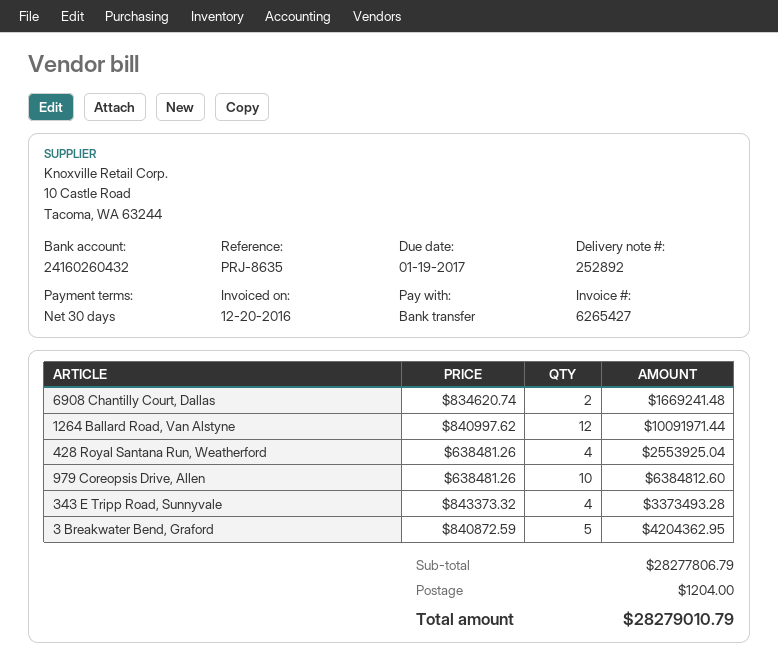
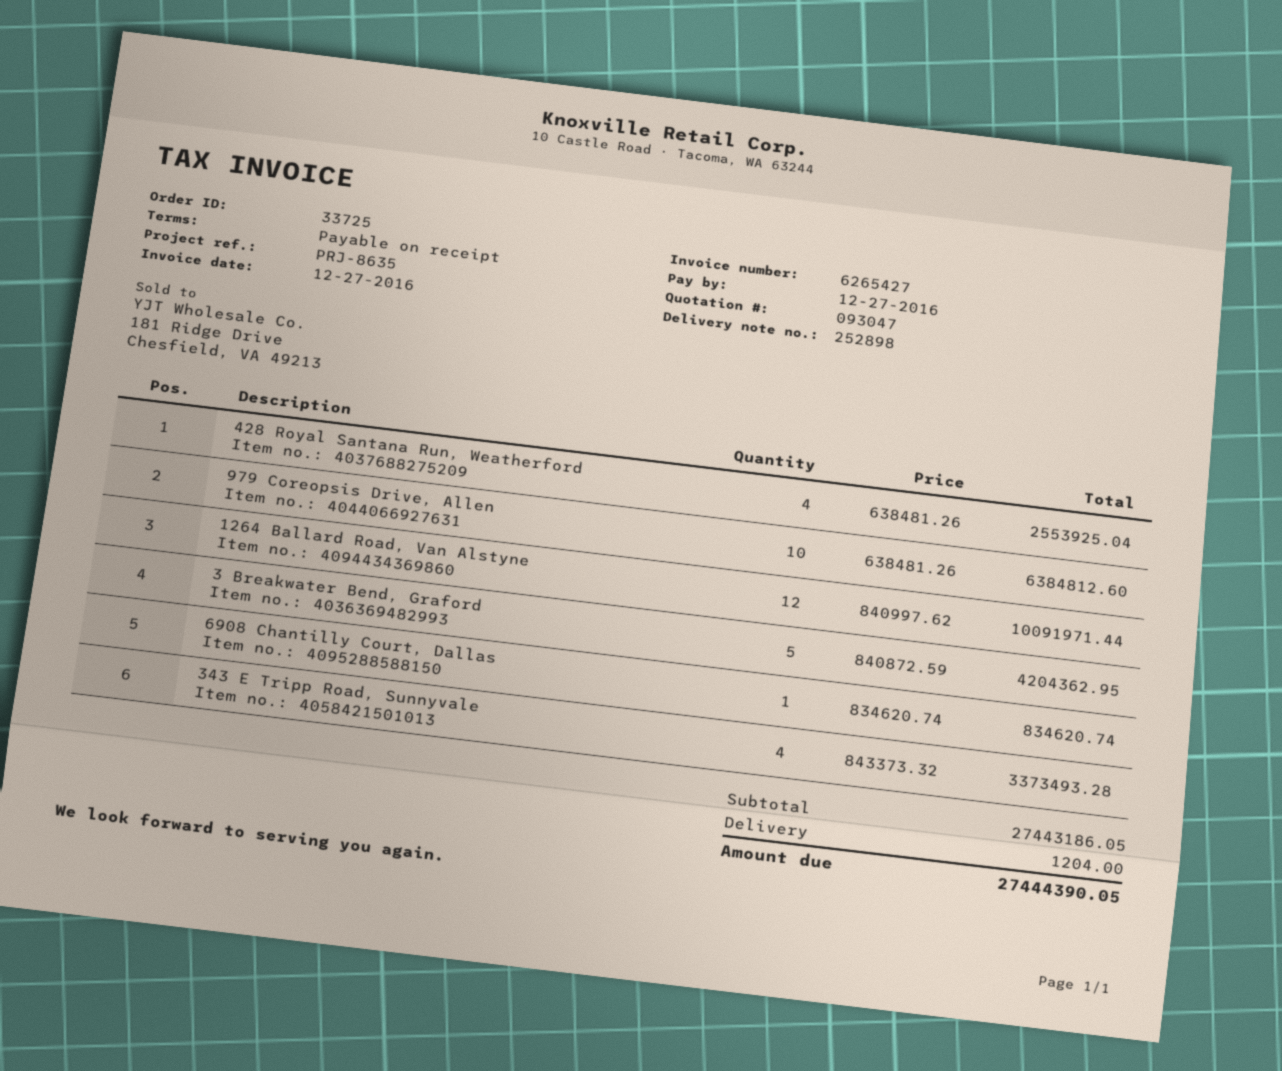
delivery note number: 252892 -> 252898
invoice date: 2016-12-20 -> 2016-12-27
payment terms: 30 days -> on receipt
due date: 2017-01-19 -> 2016-12-27
6908 Chantilly Court, Dallas: 2 x 834620.74 = 1669241.48 -> 1 x 834620.74 = 834620.74
subtotal: 28277806.79 -> 27443186.05
total: 28279010.79 -> 27444390.05

